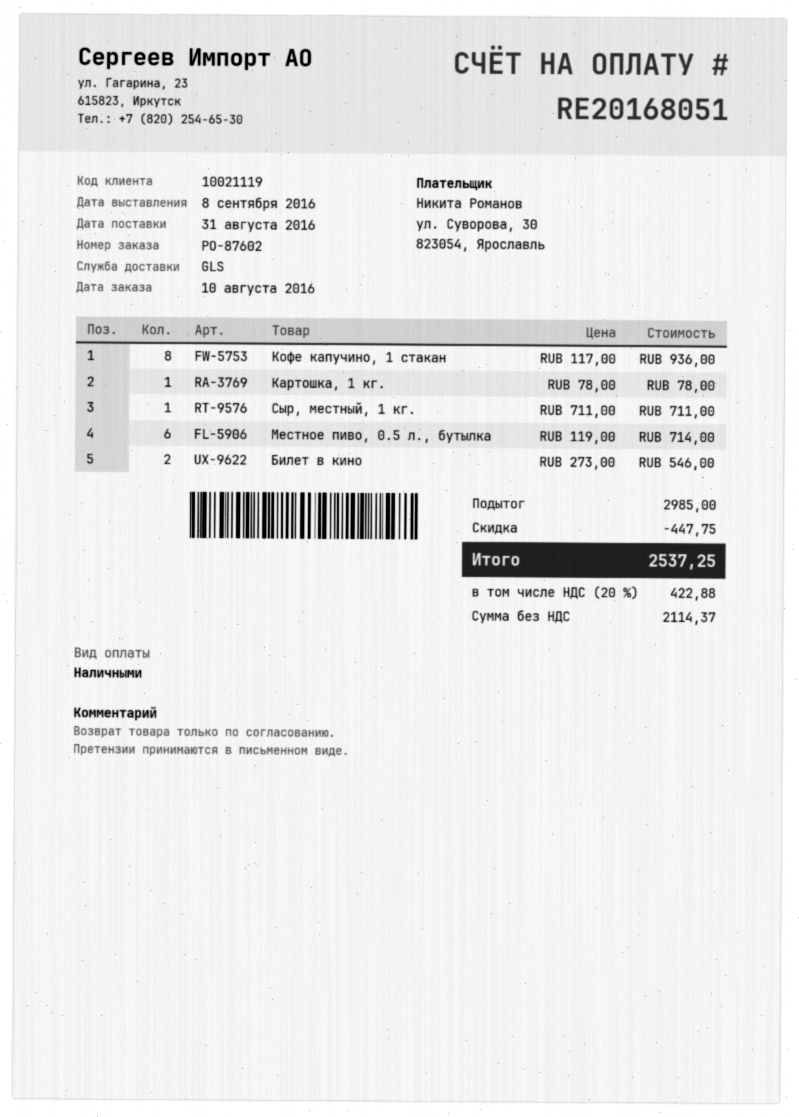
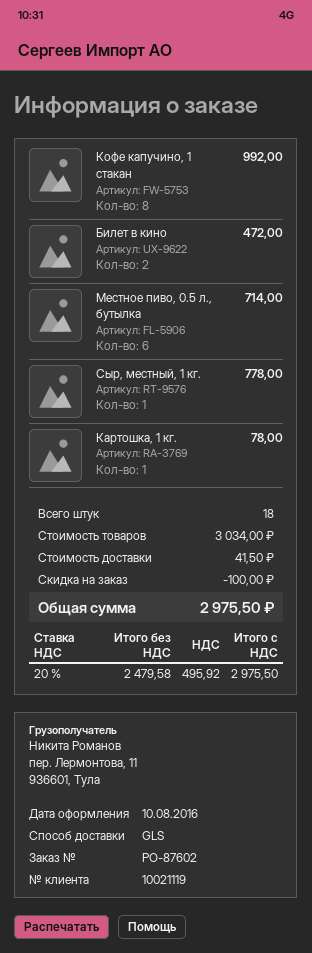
Кофе капучино, 1 стакан: 8 for 936.00 -> 8 for 992.00
Сыр, местный, 1 кг.: 1 for 711.00 -> 1 for 778.00
Билет в кино: 2 for 546.00 -> 2 for 472.00
subtotal: 2985.00 -> 3034.00
discount: 447.75 -> 100.00
shipping: none -> 41.50
net: 2114.37 -> 2479.58
tax: 20% = 422.88 -> 20% = 495.92
total: 2537.25 -> 2975.50

